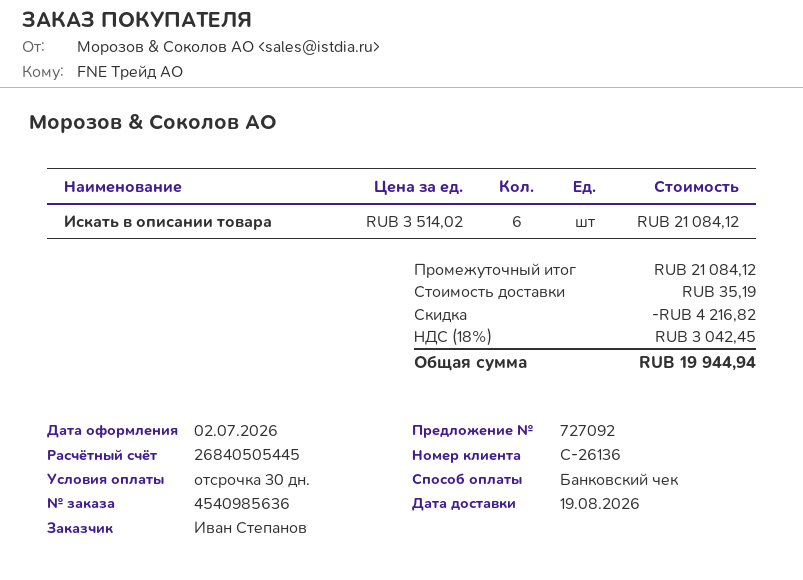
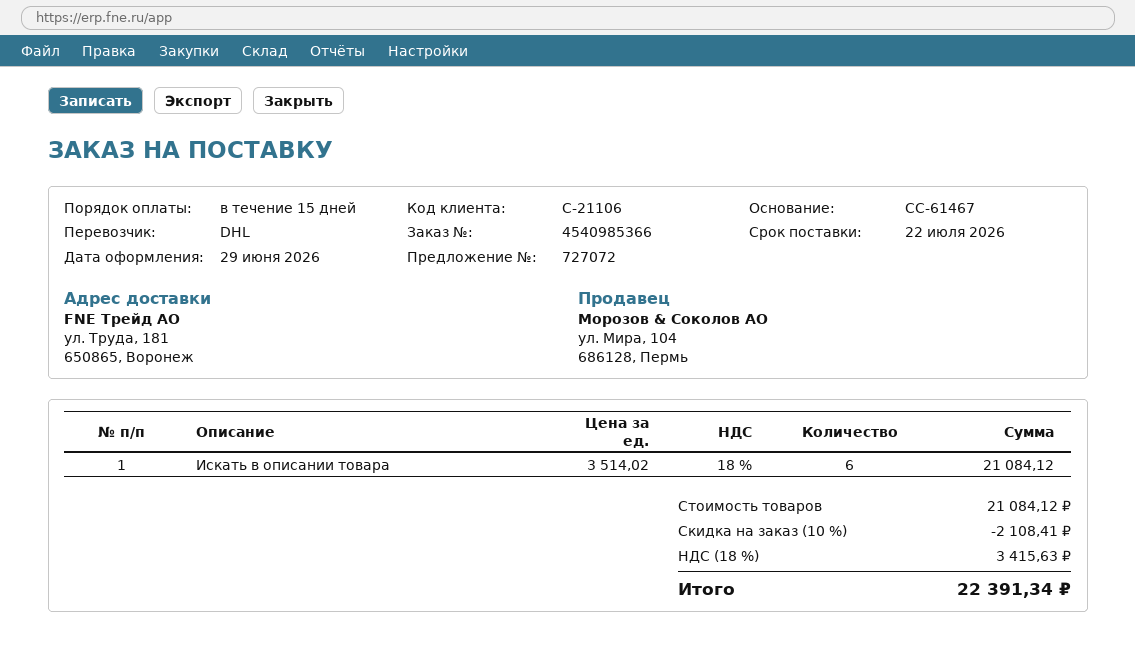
quote number: 727092 -> 727072
order number: 4540985636 -> 4540985366
order date: 2026-07-02 -> 2026-06-29
delivery date: 2026-08-19 -> 2026-07-22
payment terms: 30 days -> 15 days
customer number: C-26136 -> C-21106
discount: 4216.82 -> 2108.41
shipping: 35.19 -> none
tax: 18% = 3042.45 -> 18% = 3415.63
total: 19944.94 -> 22391.34

